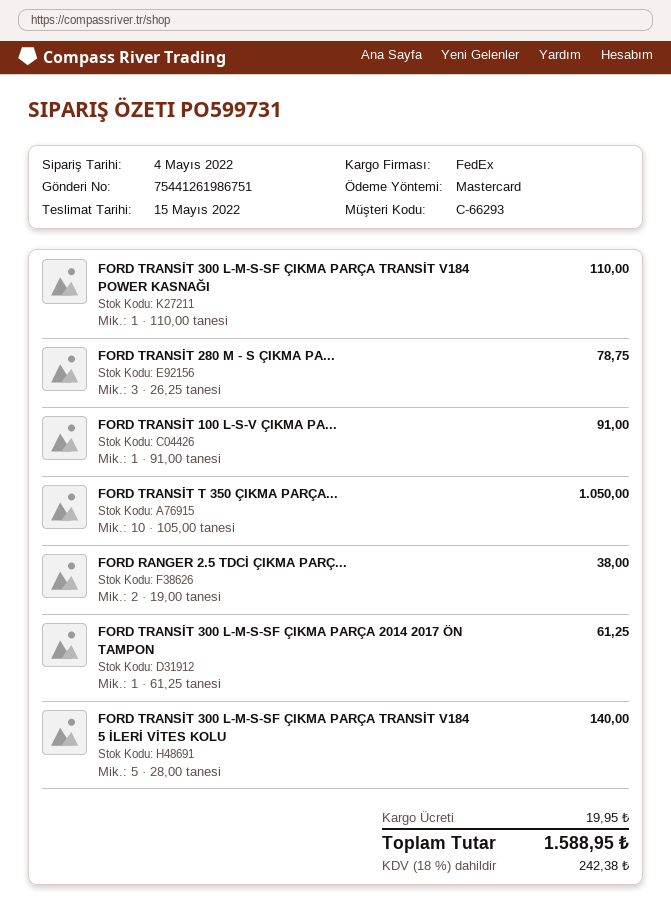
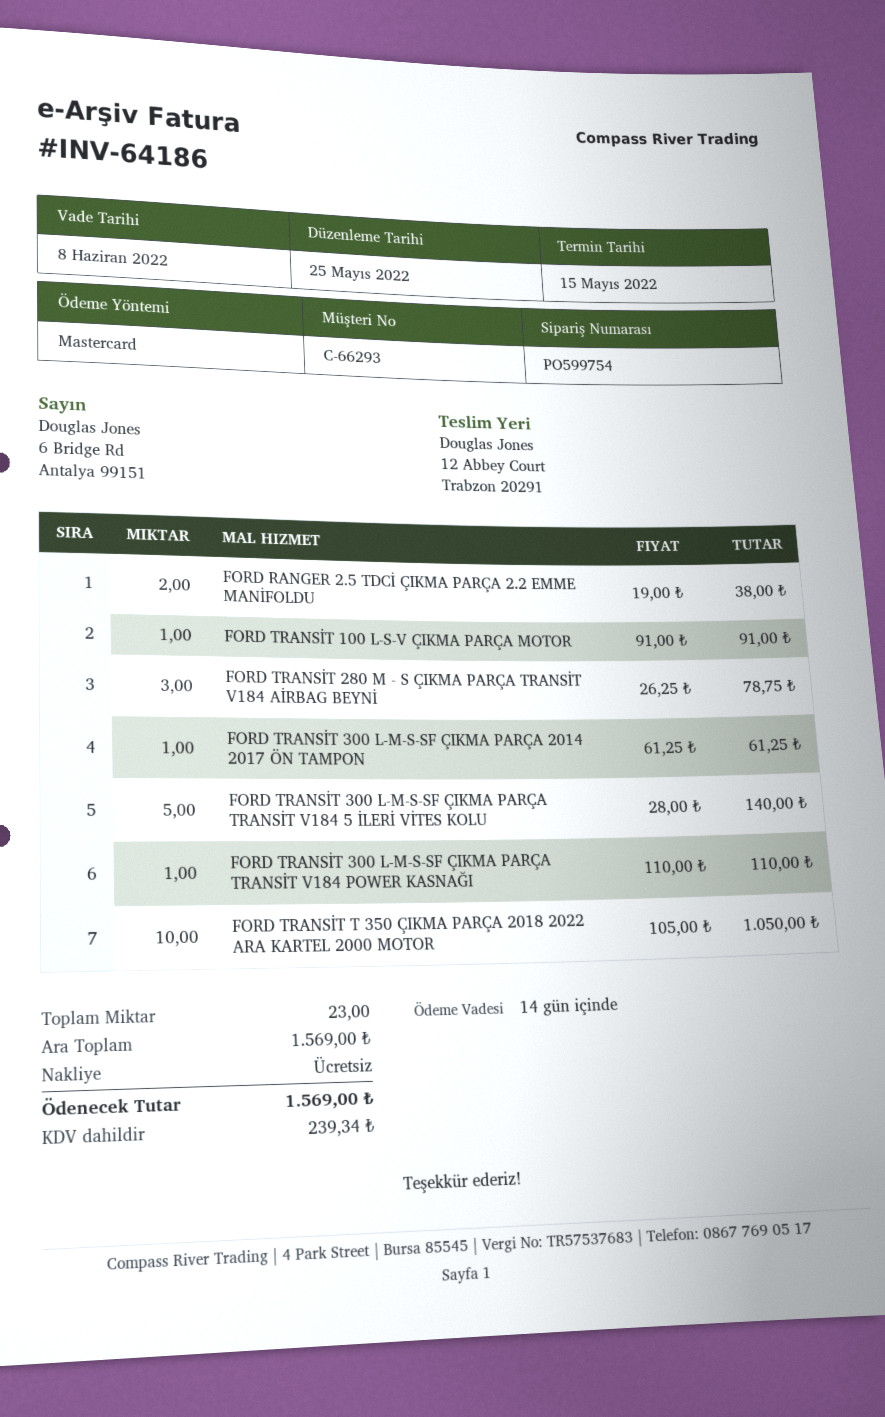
order number: PO599731 -> PO599754
shipping: 19.95 -> 0.00
tax: 242.38 -> 239.34
total: 1588.95 -> 1569.00

